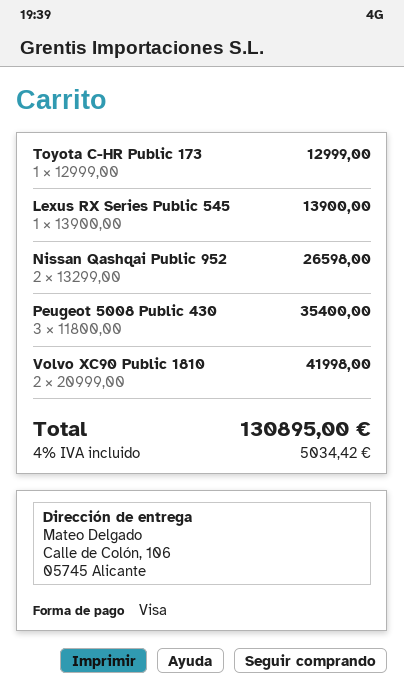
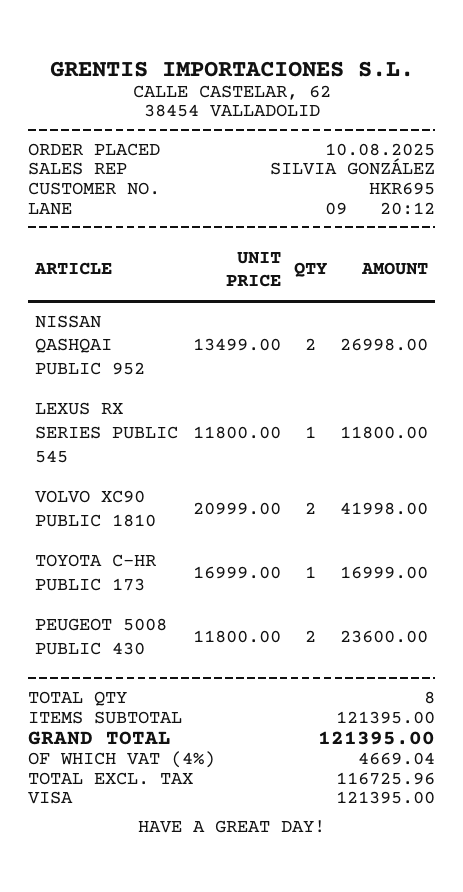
Toyota C-HR Public 173: 1 x 12999.00 = 12999.00 -> 1 x 16999.00 = 16999.00
Lexus RX Series Public 545: 1 x 13900.00 = 13900.00 -> 1 x 11800.00 = 11800.00
Nissan Qashqai Public 952: 2 x 13299.00 = 26598.00 -> 2 x 13499.00 = 26998.00
Peugeot 5008 Public 430: 3 x 11800.00 = 35400.00 -> 2 x 11800.00 = 23600.00
tax: 4% = 5034.42 -> 4% = 4669.04
total: 130895.00 -> 121395.00

